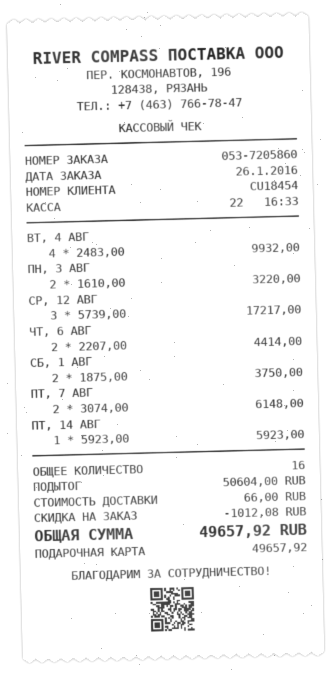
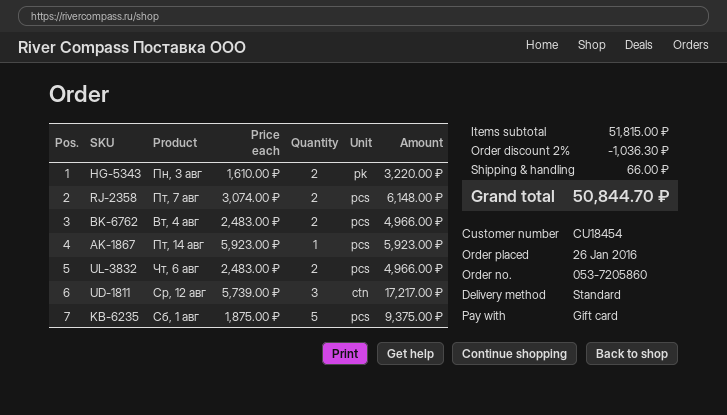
ВТ, 4 АВГ: 4 x 2483.00 = 9932.00 -> 2 x 2483.00 = 4966.00
ЧТ, 6 АВГ: 2 x 2207.00 = 4414.00 -> 2 x 2483.00 = 4966.00
СБ, 1 АВГ: 2 x 1875.00 = 3750.00 -> 5 x 1875.00 = 9375.00
subtotal: 50604.00 -> 51815.00
discount: 1012.08 -> 1036.30
total: 49657.92 -> 50844.70

